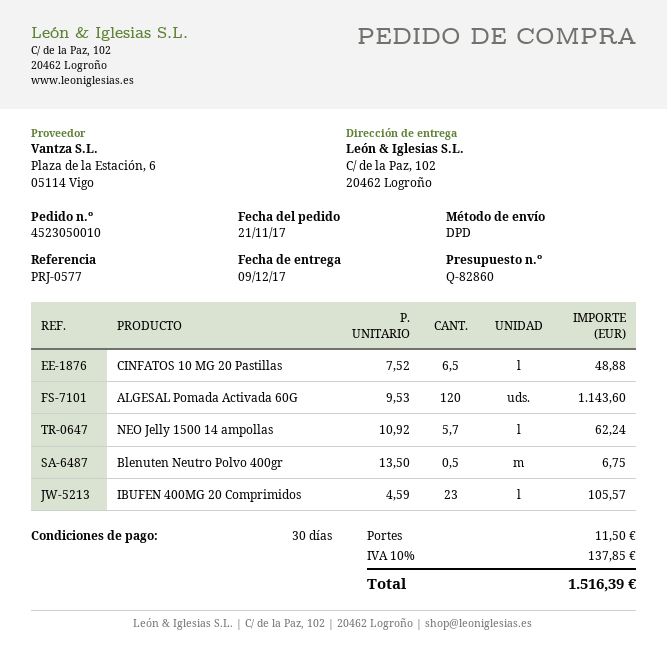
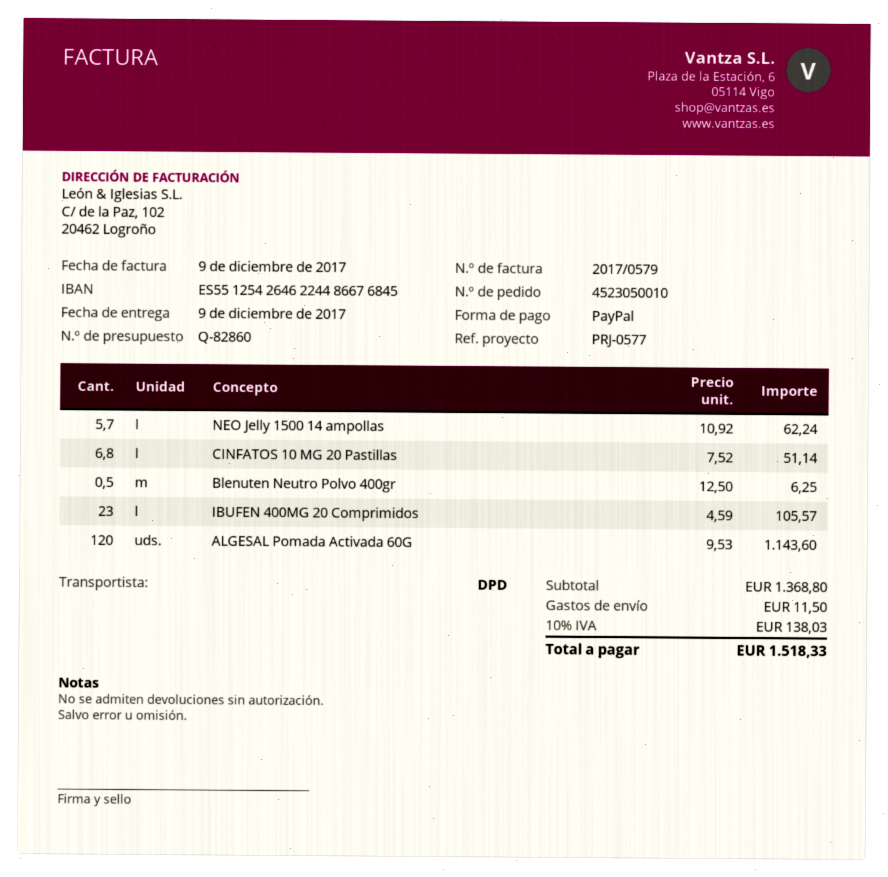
CINFATOS 10 MG 20 Pastillas: 6.5 x 7.52 = 48.88 -> 6.8 x 7.52 = 51.14
Blenuten Neutro Polvo 400gr: 0.5 x 13.50 = 6.75 -> 0.5 x 12.50 = 6.25
tax: 10% = 137.85 -> 10% = 138.03
total: 1516.39 -> 1518.33

